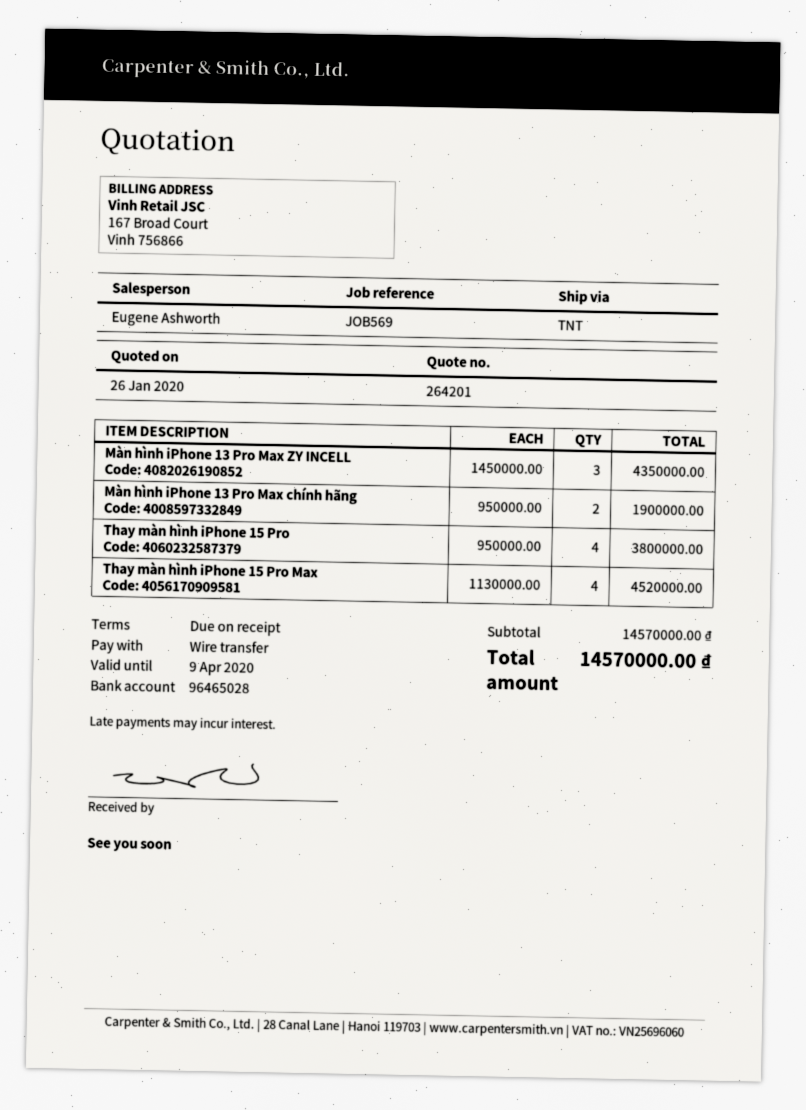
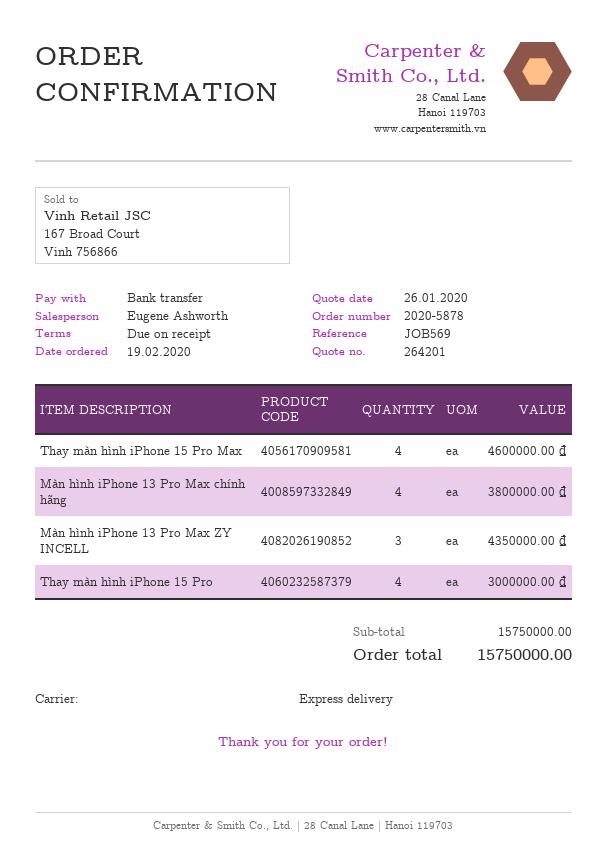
shipping method: TNT -> express
Màn hình iPhone 13 Pro Max chính hãng: 2 for 1900000.00 -> 4 for 3800000.00
Thay màn hình iPhone 15 Pro: 4 for 3800000.00 -> 4 for 3000000.00
Thay màn hình iPhone 15 Pro Max: 4 for 4520000.00 -> 4 for 4600000.00
subtotal: 14570000.00 -> 15750000.00
total: 14570000.00 -> 15750000.00

